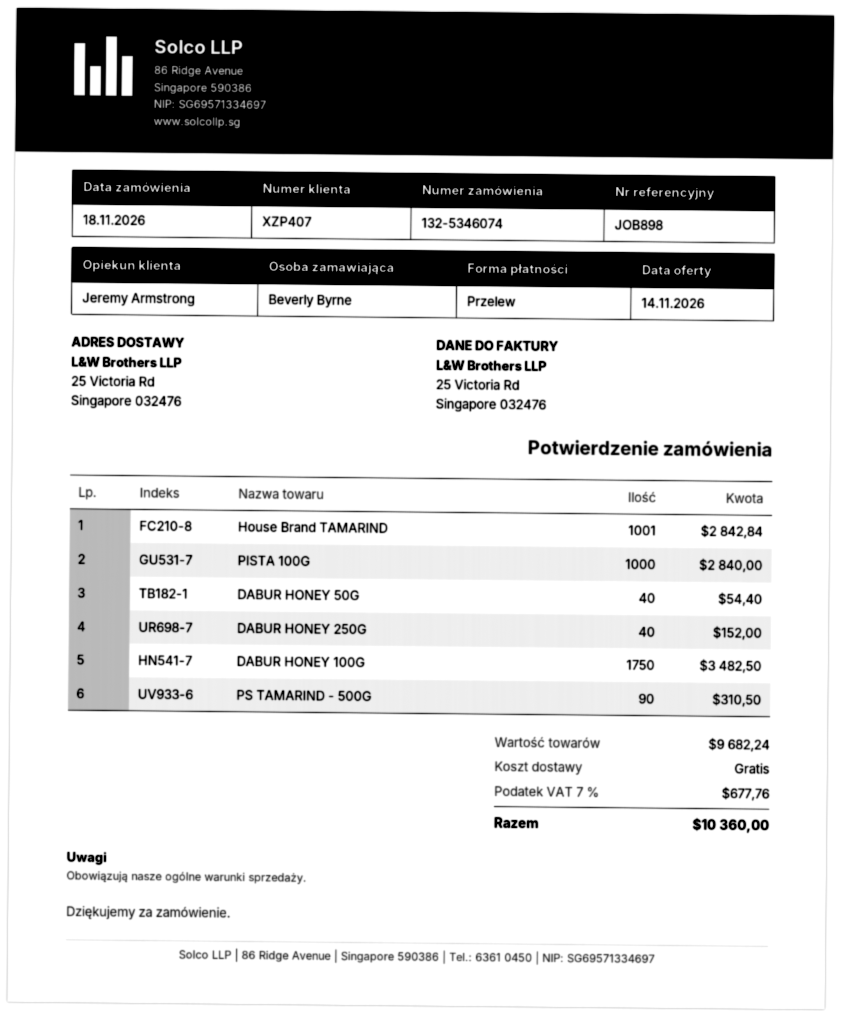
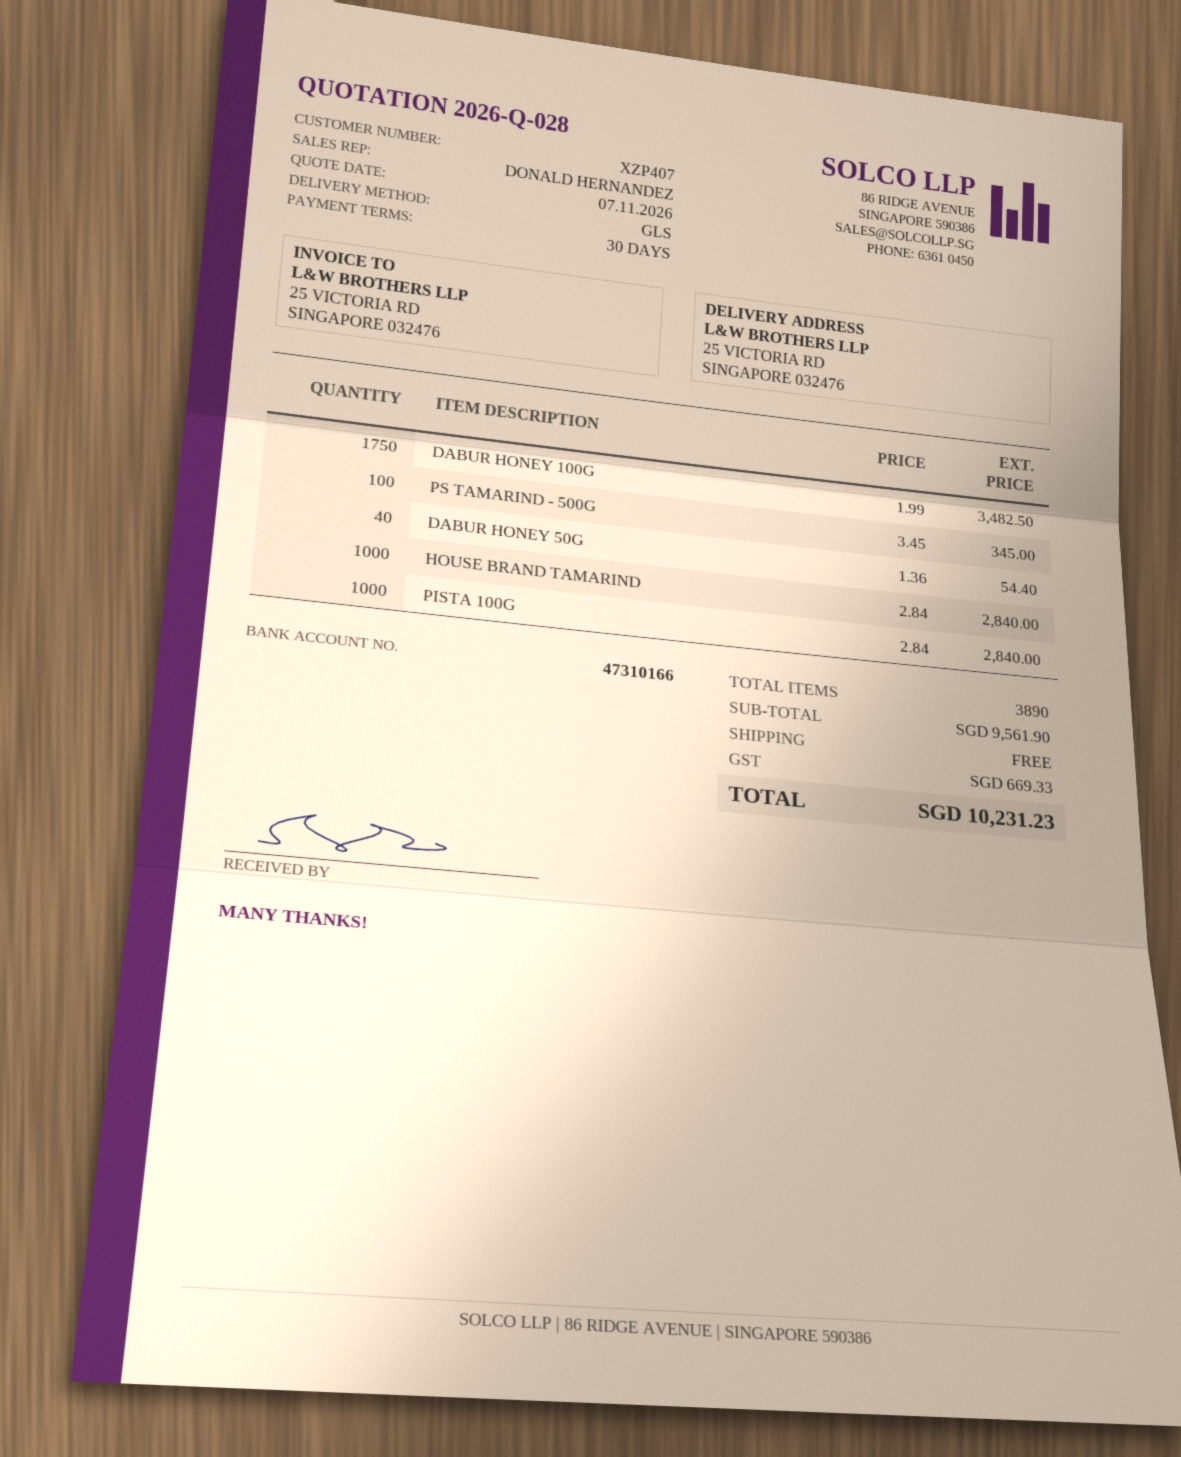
quote date: 2026-11-14 -> 2026-11-07
sales rep: Jeremy Armstrong -> DONALD HERNANDEZ
House Brand TAMARIND: 1001 for 2842.84 -> 1000 for 2840.00
DABUR HONEY 250G: 40 for 152.00 -> none
PS TAMARIND - 500G: 90 for 310.50 -> 100 for 345.00
subtotal: 9682.24 -> 9561.90
tax: 677.76 -> 669.33
total: 10360.00 -> 10231.23

